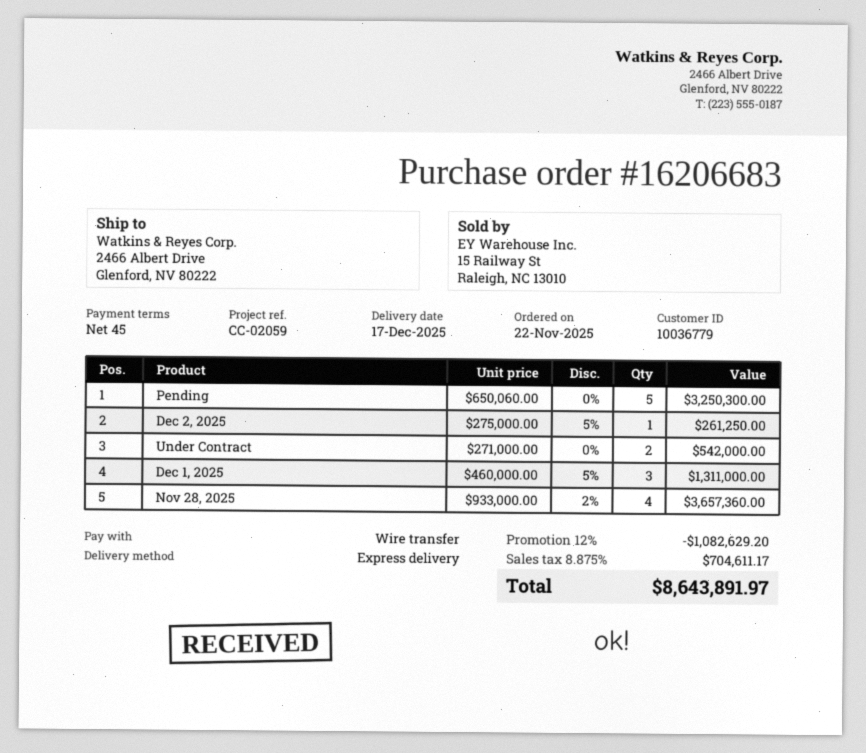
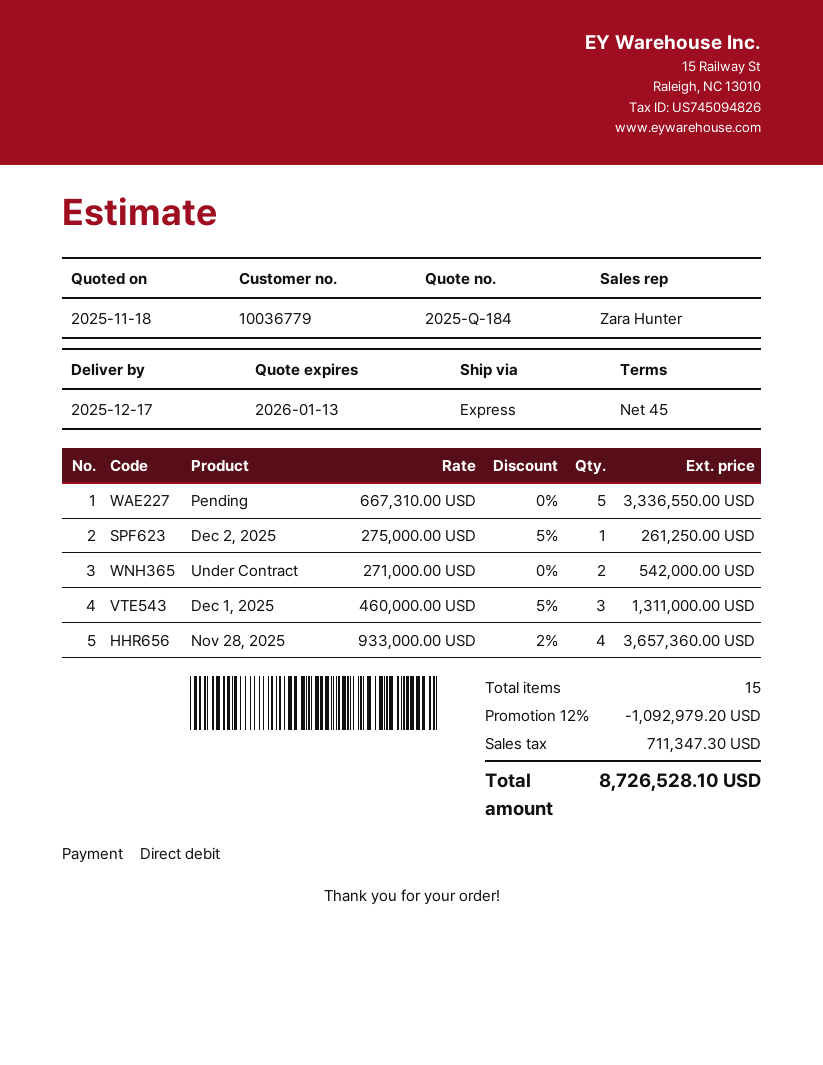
payment method: bank transfer -> direct debit
Pending: 5 x 650060.00 = 3250300.00 -> 5 x 667310.00 = 3336550.00
discount: 12% = 1082629.20 -> 12% = 1092979.20
tax: 704611.17 -> 711347.30
total: 8643891.97 -> 8726528.10

